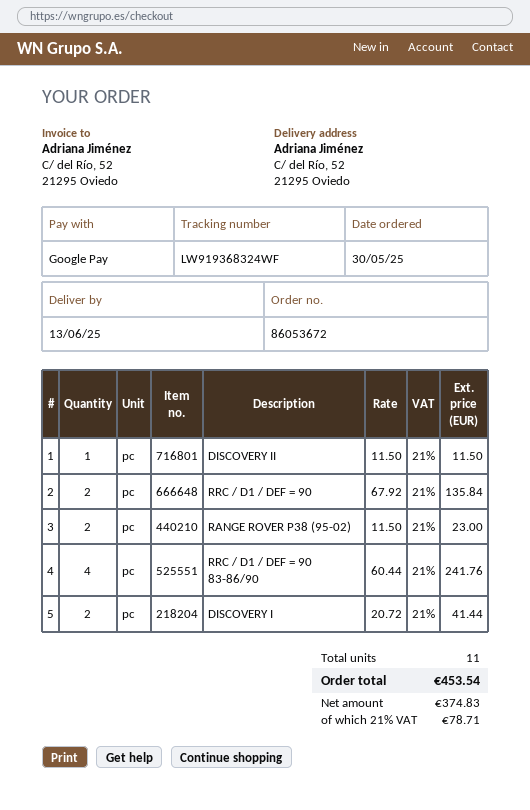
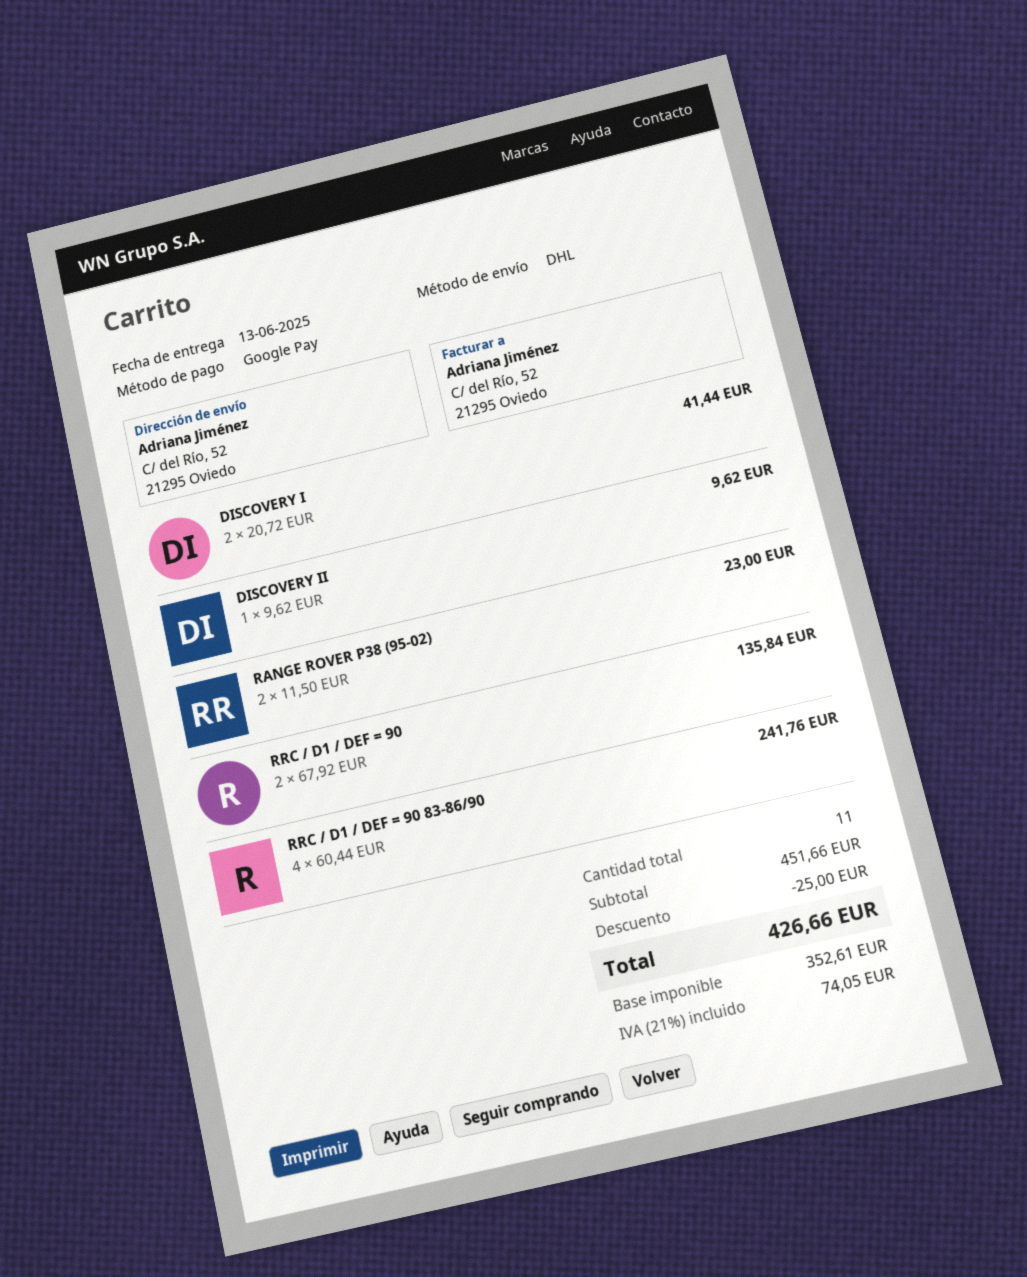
DISCOVERY II: 1 x 11.50 = 11.50 -> 1 x 9.62 = 9.62
discount: none -> 25.00
net: 374.83 -> 352.61
tax: 21% = 78.71 -> 21% = 74.05
total: 453.54 -> 426.66

